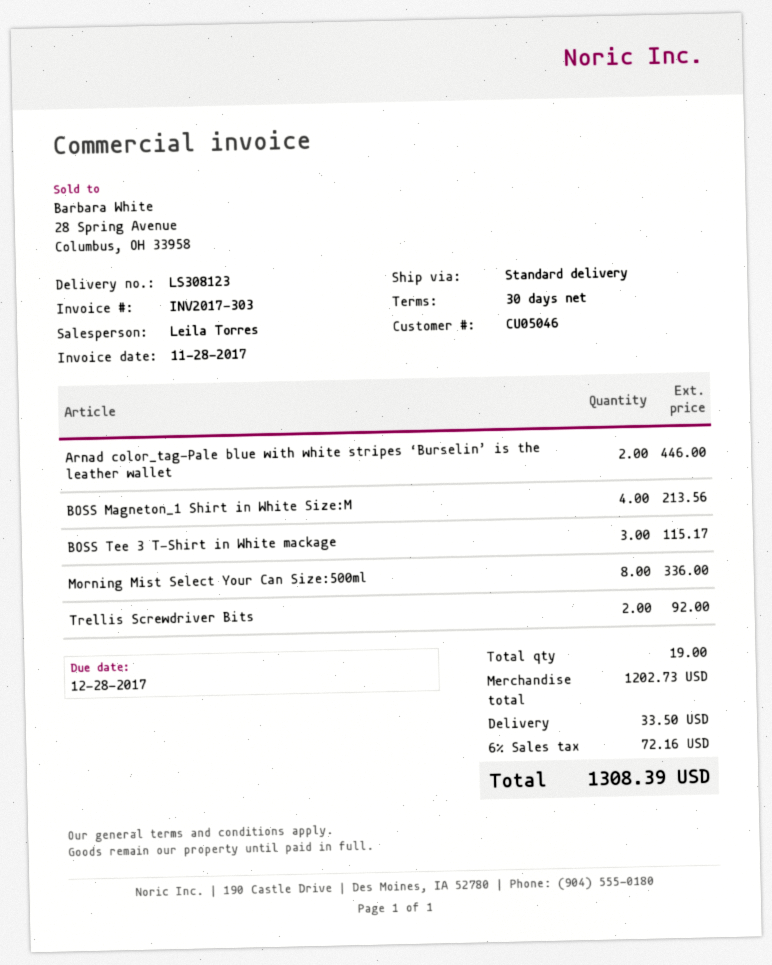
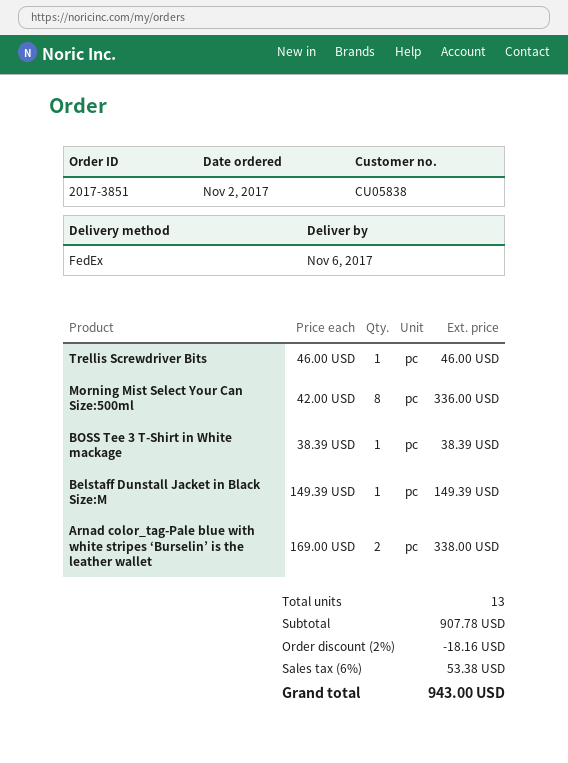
customer number: CU05046 -> CU05838
shipping method: standard -> FedEx
Arnad color_tag-Pale blue with white stripes ‘Burselin’ is the leather wallet: 2 for 446.00 -> 2 for 338.00
BOSS Magneton_1 Shirt in White Size:M: 4 for 213.56 -> none
BOSS Tee 3 T-Shirt in White mackage: 3 for 115.17 -> 1 for 38.39
Trellis Screwdriver Bits: 2 for 92.00 -> 1 for 46.00
Belstaff Dunstall Jacket in Black Size:M: none -> 1 for 149.39
total quantity: 19 -> 13
subtotal: 1202.73 -> 907.78
discount: none -> 2% = 18.16
shipping: 33.50 -> none
tax: 6% = 72.16 -> 6% = 53.38
total: 1308.39 -> 943.00

